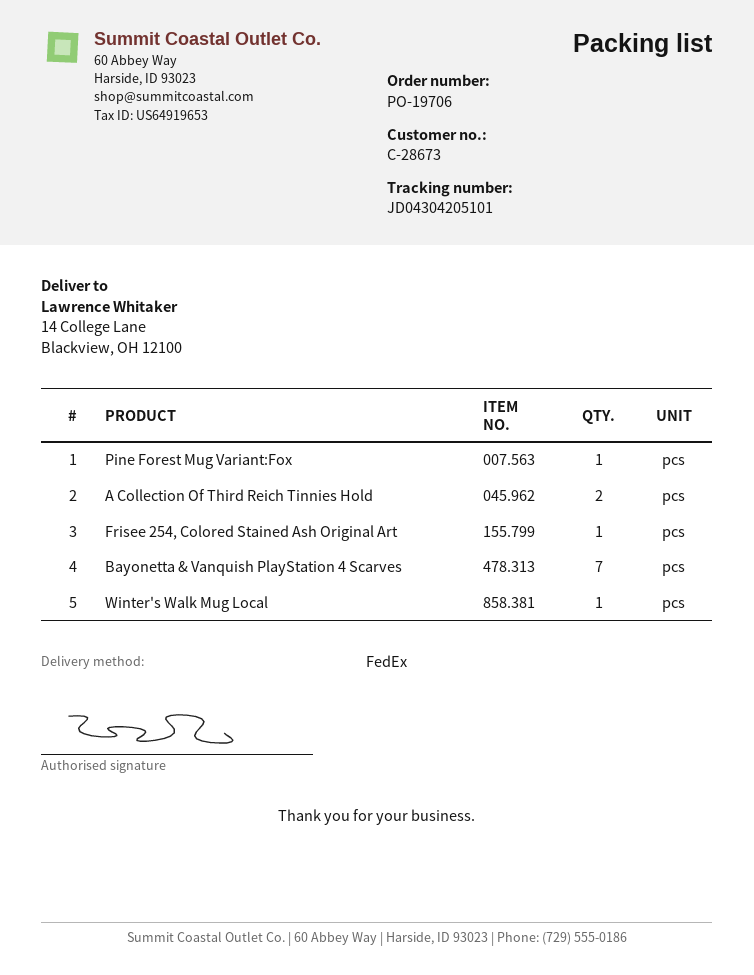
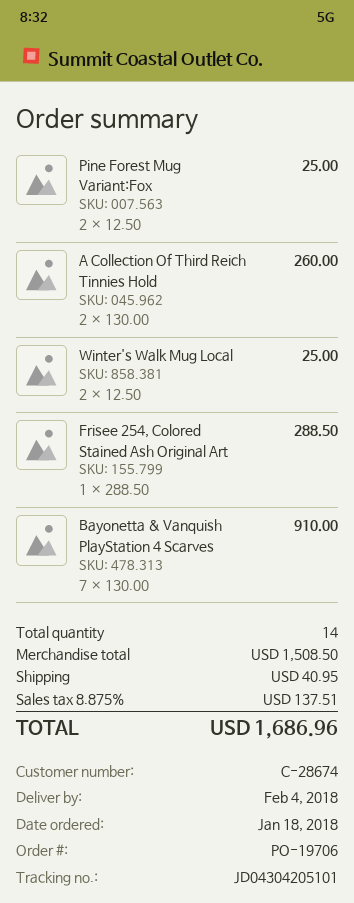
customer number: C-28673 -> C-28674
Pine Forest Mug Variant:Fox: 1 -> 2
Winter's Walk Mug Local: 1 -> 2

